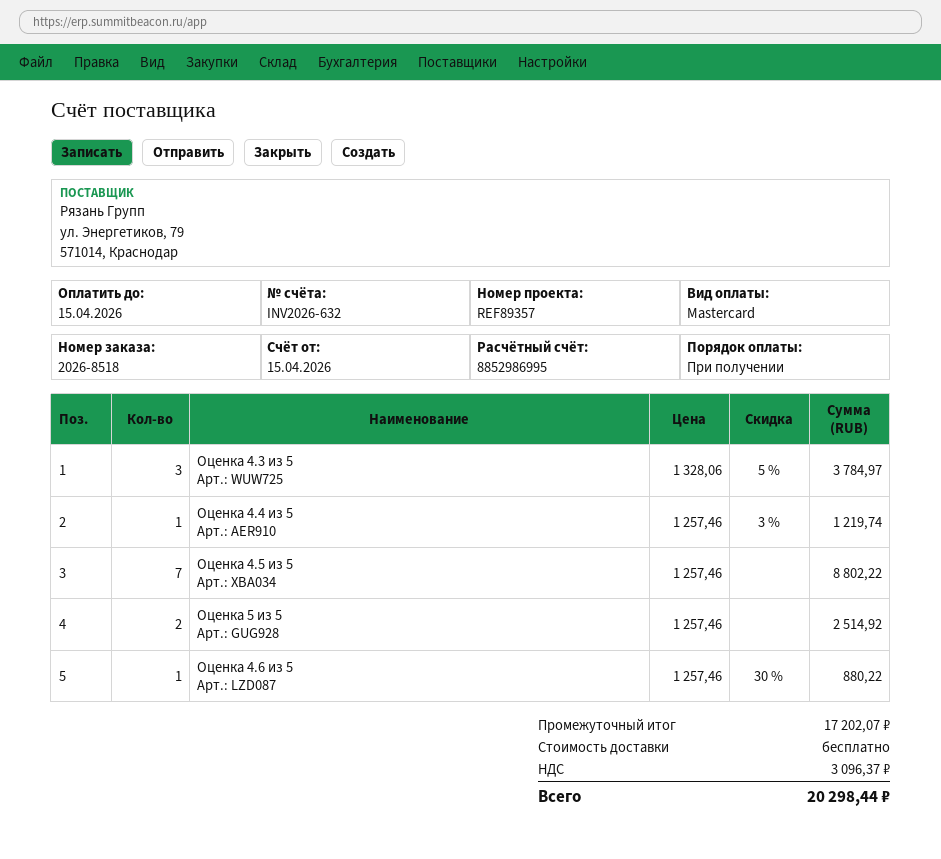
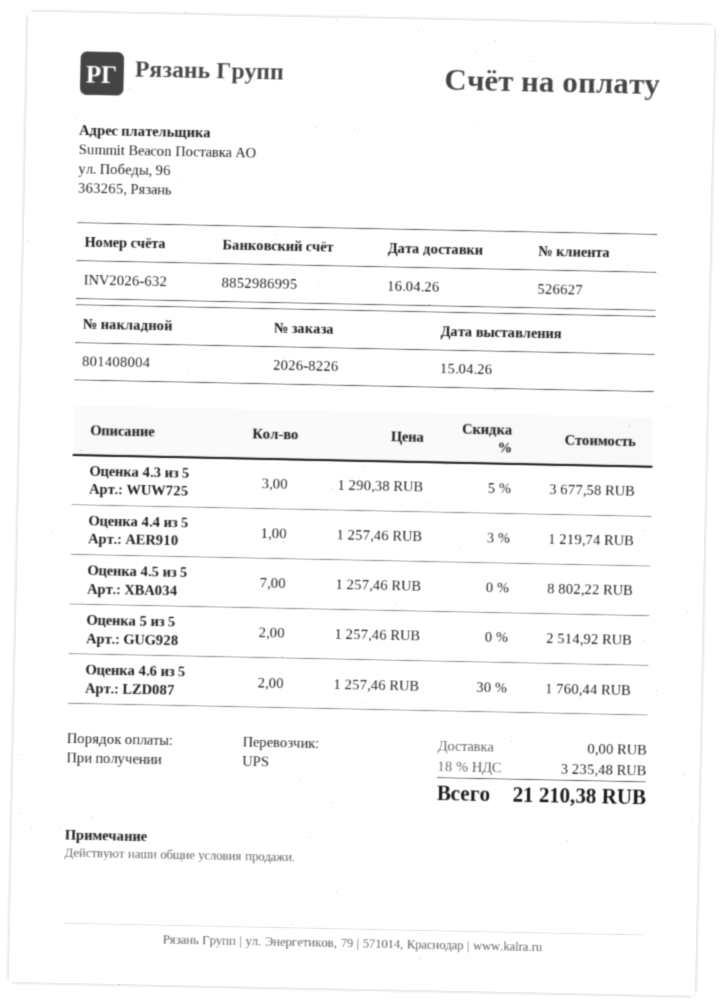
order number: 2026-8518 -> 2026-8226
Оценка 4.3 из 5: 3 x 1328.06 - 5% = 3784.97 -> 3 x 1290.38 - 5% = 3677.58
Оценка 4.6 из 5: 1 x 1257.46 - 30% = 880.22 -> 2 x 1257.46 - 30% = 1760.44
tax: 3096.37 -> 3235.48
total: 20298.44 -> 21210.38

